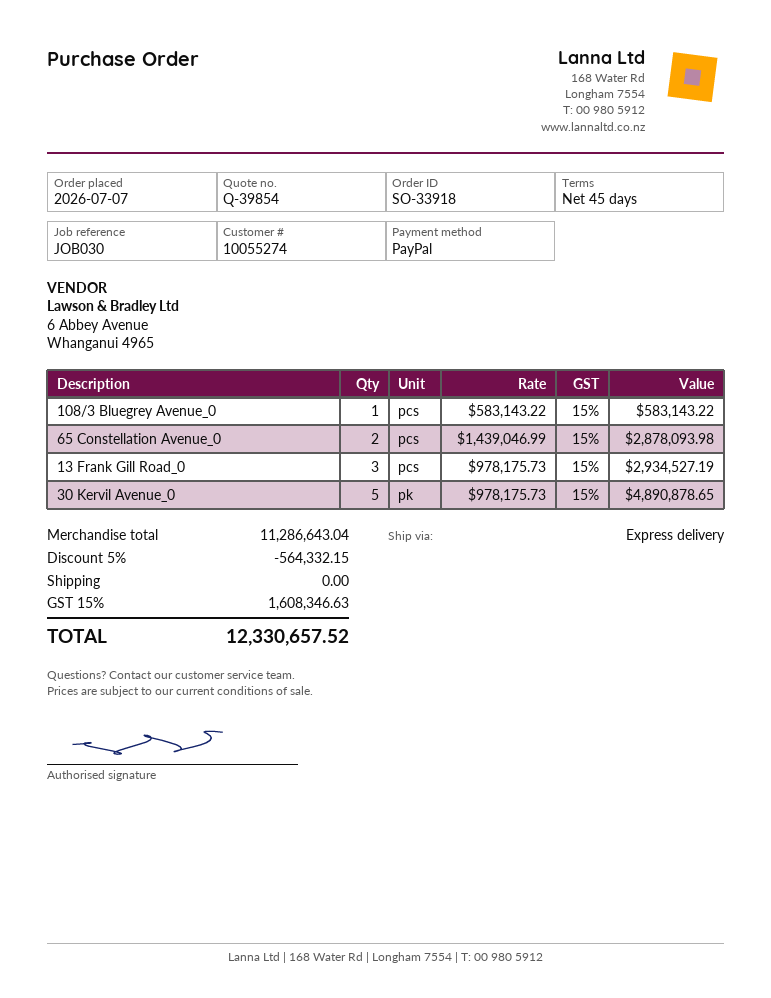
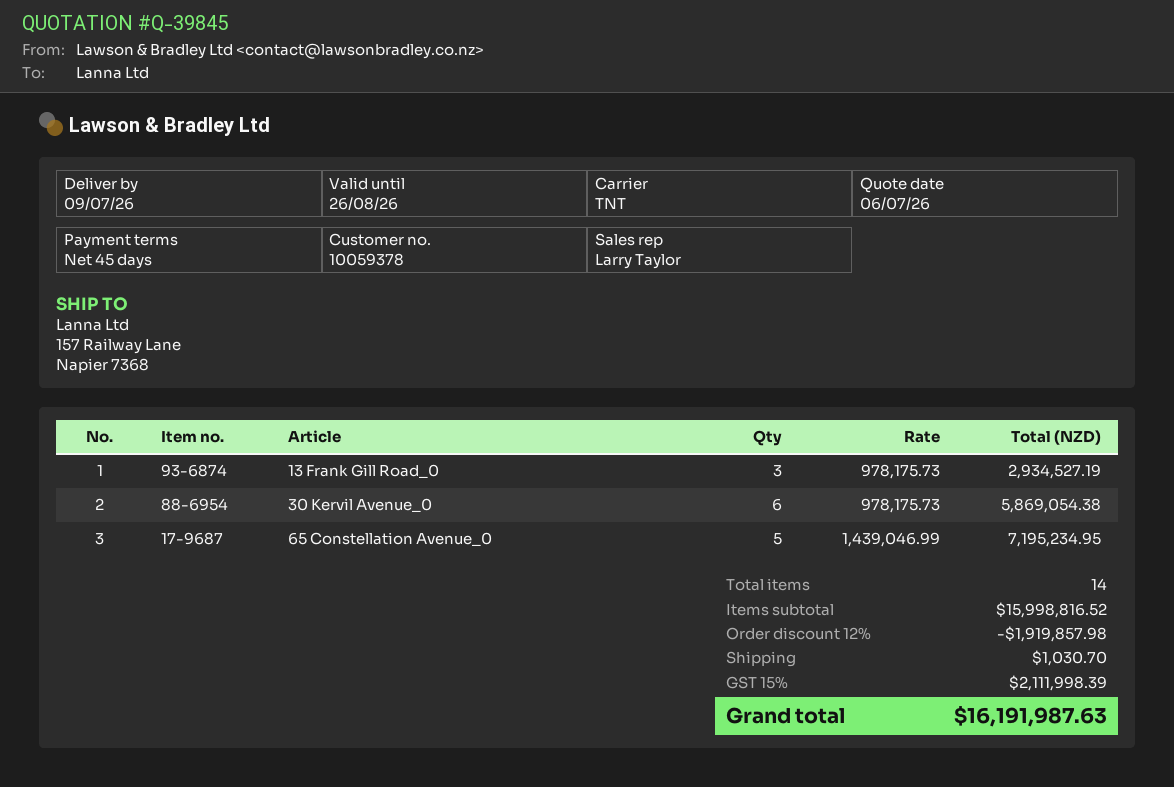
quote number: Q-39854 -> Q-39845
customer number: 10055274 -> 10059378
shipping method: express -> TNT
108/3 Bluegrey Avenue_0: 1 x 583143.22 = 583143.22 -> none
65 Constellation Avenue_0: 2 x 1439046.99 = 2878093.98 -> 5 x 1439046.99 = 7195234.95
30 Kervil Avenue_0: 5 x 978175.73 = 4890878.65 -> 6 x 978175.73 = 5869054.38
subtotal: 11286643.04 -> 15998816.52
discount: 5% = 564332.15 -> 12% = 1919857.98
shipping: 0.00 -> 1030.70
tax: 15% = 1608346.63 -> 15% = 2111998.39
total: 12330657.52 -> 16191987.63

